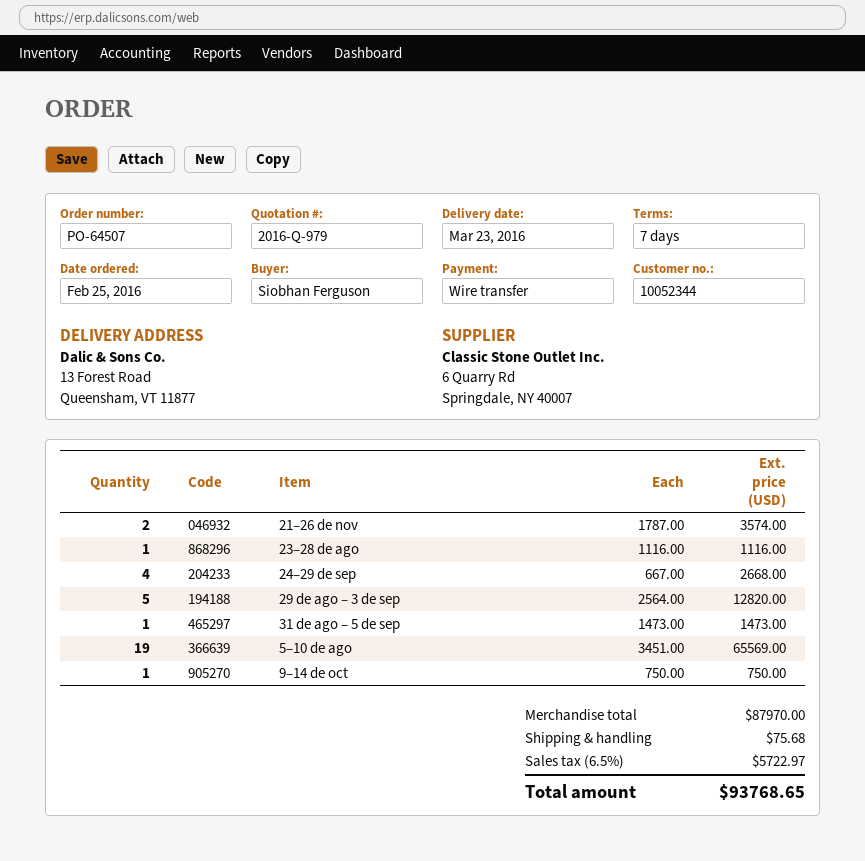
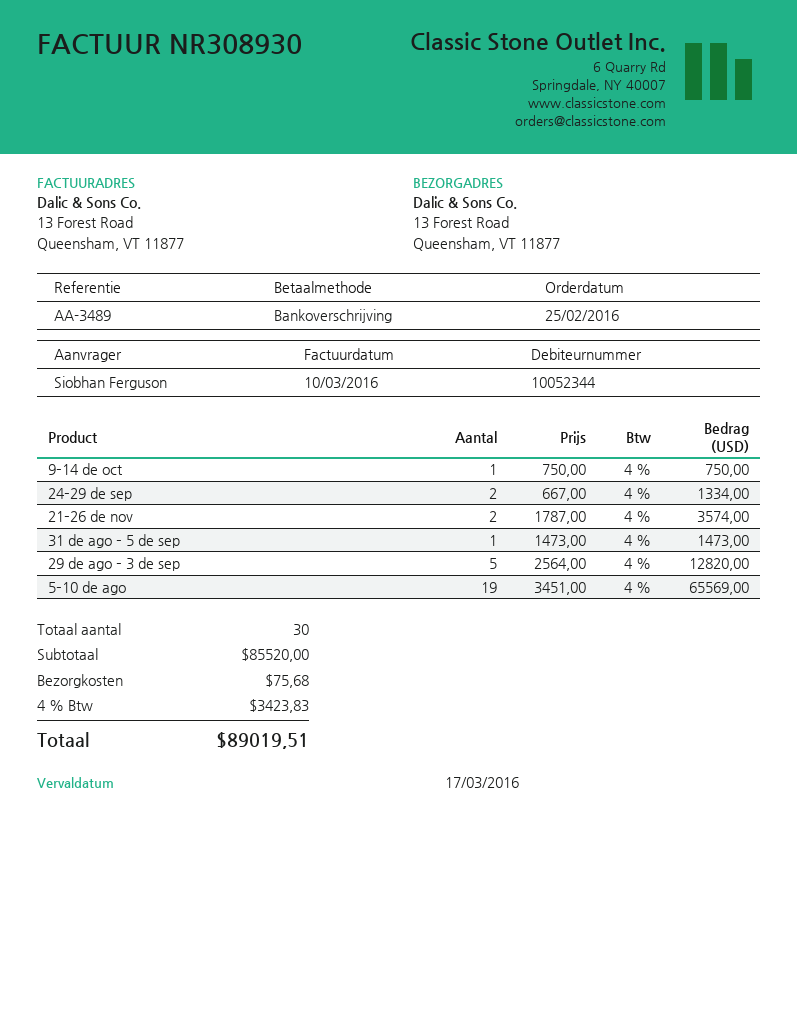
23–28 de ago: 1 x 1116.00 = 1116.00 -> none
24–29 de sep: 4 x 667.00 = 2668.00 -> 2 x 667.00 = 1334.00
subtotal: 87970.00 -> 85520.00
tax: 6.5% = 5722.97 -> 4% = 3423.83
total: 93768.65 -> 89019.51

